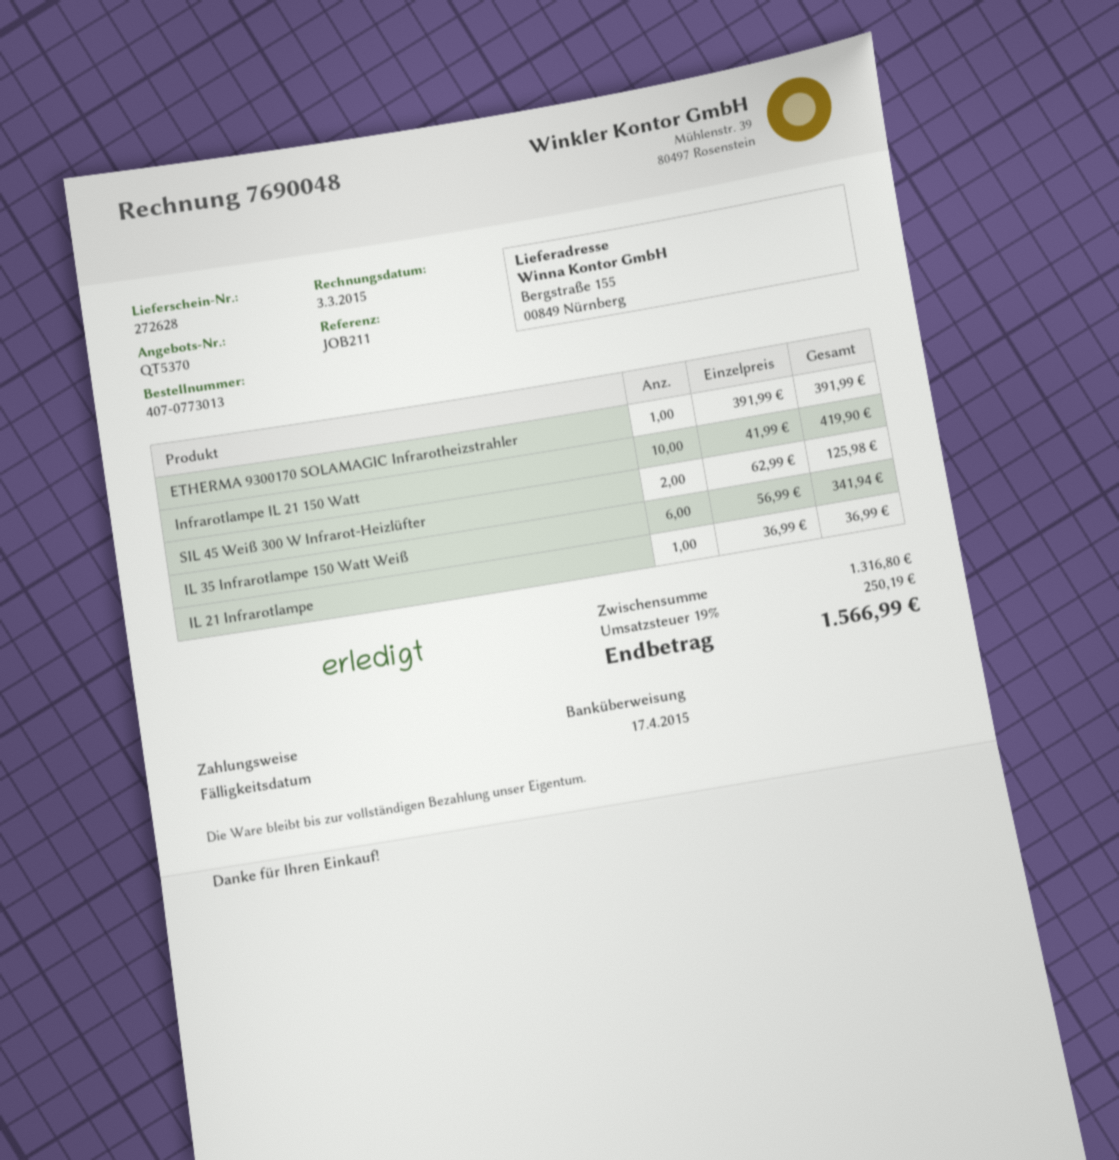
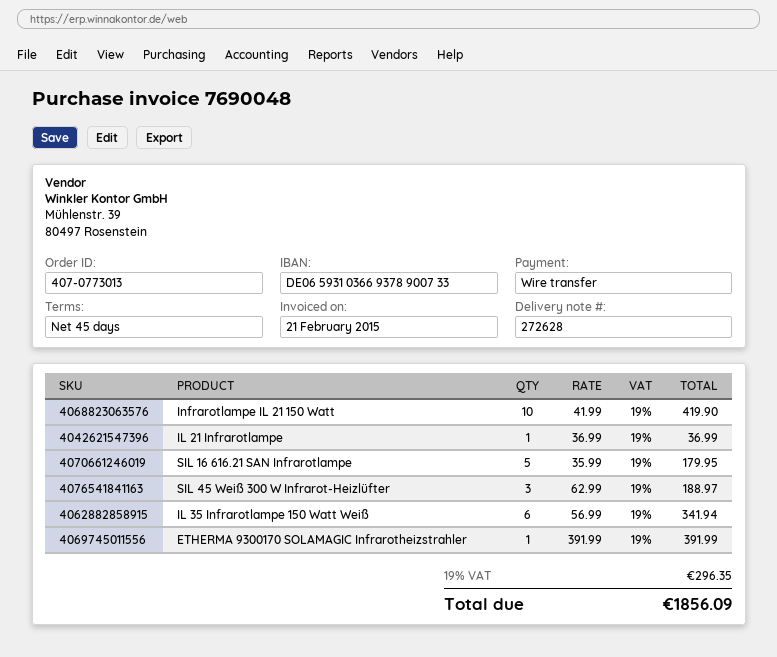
invoice date: 2015-03-03 -> 2015-02-21
SIL 45 Weiß 300 W Infrarot-Heizlüfter: 2 x 62.99 = 125.98 -> 3 x 62.99 = 188.97
SIL 16 616.21 SAN Infrarotlampe: none -> 5 x 35.99 = 179.95
tax: 19% = 250.19 -> 19% = 296.35
total: 1566.99 -> 1856.09

